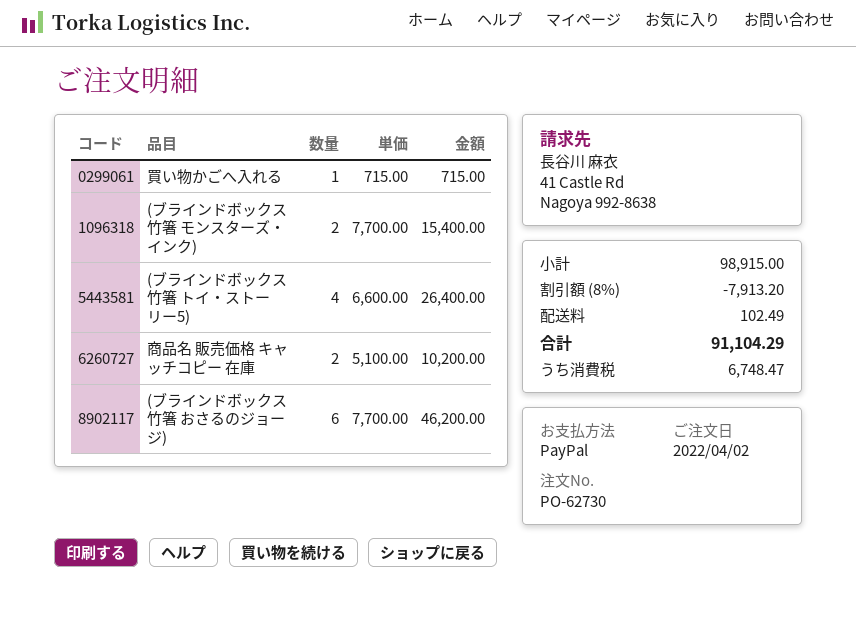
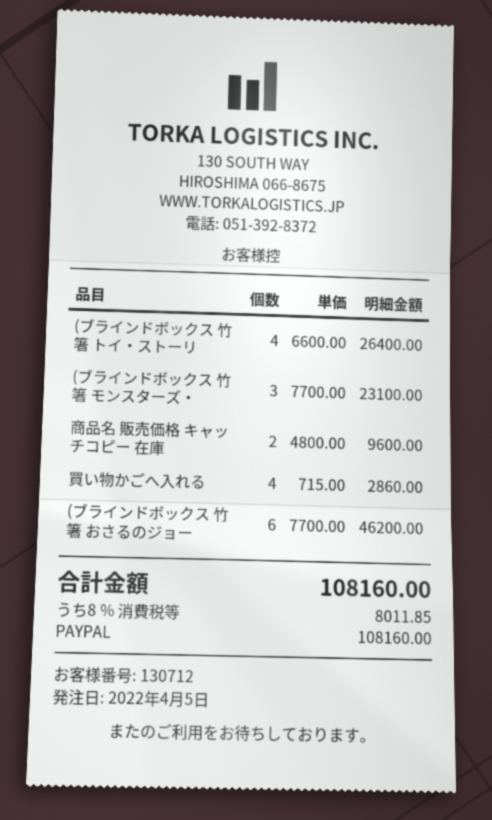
order date: 2022-04-02 -> 2022-04-05
買い物かごへ入れる: 1 x 715.00 = 715.00 -> 4 x 715.00 = 2860.00
(ブラインドボックス 竹箸 モンスターズ・インク): 2 x 7700.00 = 15400.00 -> 3 x 7700.00 = 23100.00
商品名 販売価格 キャッチコピー 在庫: 2 x 5100.00 = 10200.00 -> 2 x 4800.00 = 9600.00
discount: 8% = 7913.20 -> none
shipping: 102.49 -> none
tax: 6748.47 -> 8011.85
total: 91104.29 -> 108160.00

